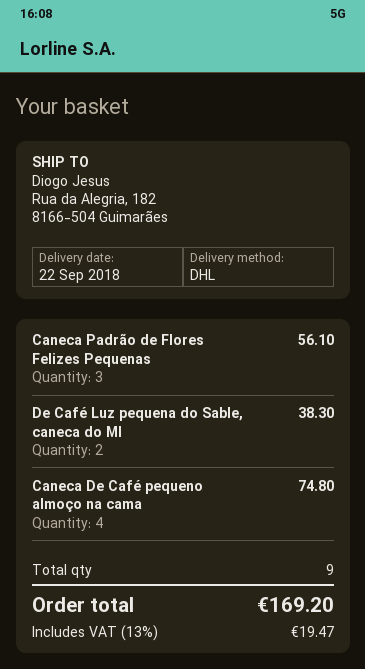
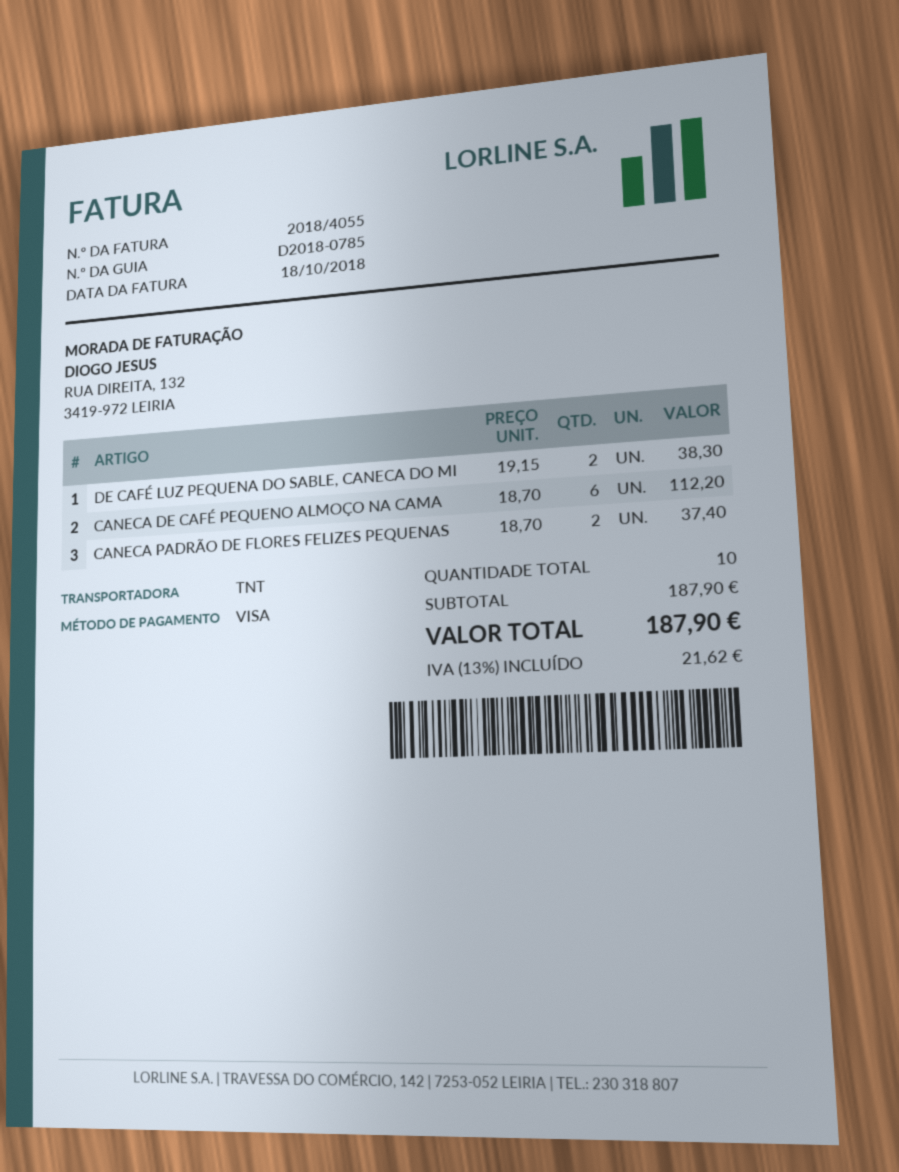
shipping method: DHL -> TNT
Caneca Padrão de Flores Felizes Pequenas: 3 for 56.10 -> 2 for 37.40
Caneca De Café pequeno almoço na cama: 4 for 74.80 -> 6 for 112.20
total quantity: 9 -> 10
tax: 13% = 19.47 -> 13% = 21.62
total: 169.20 -> 187.90

